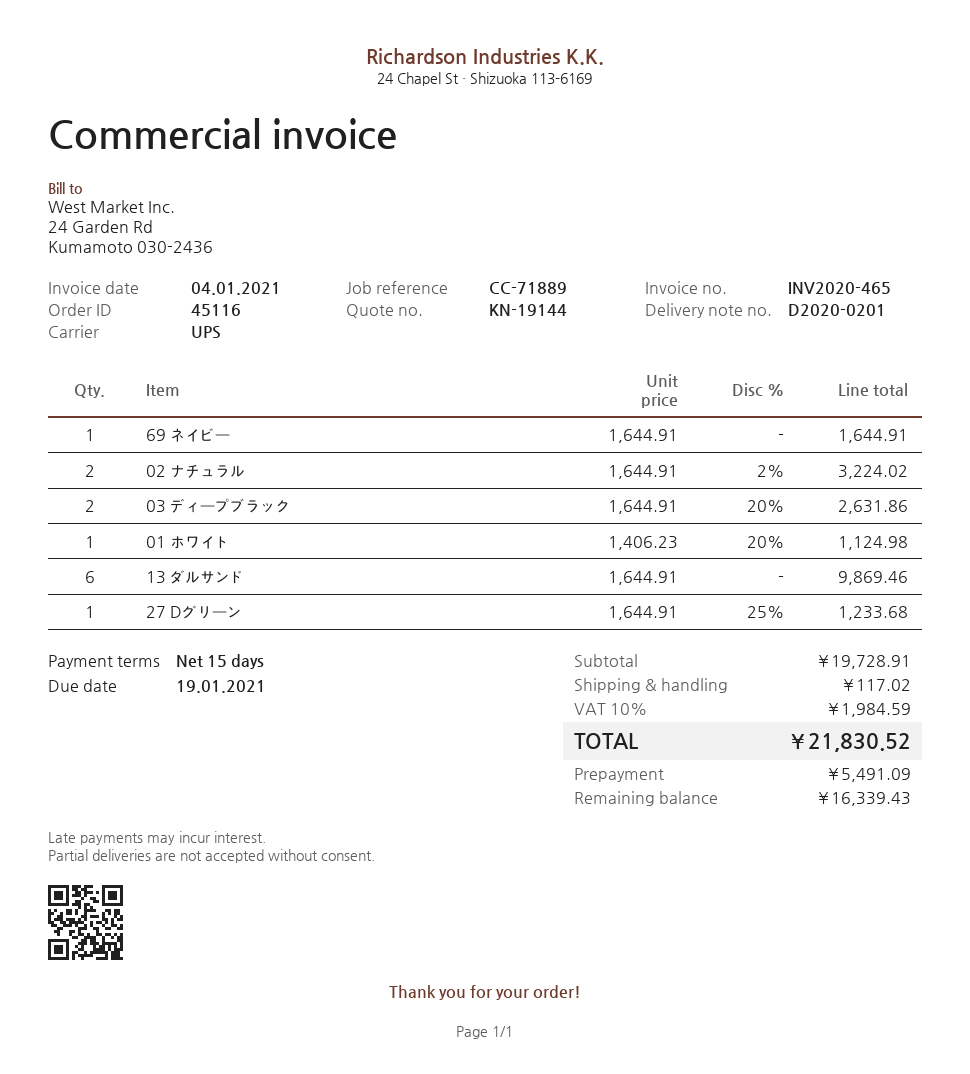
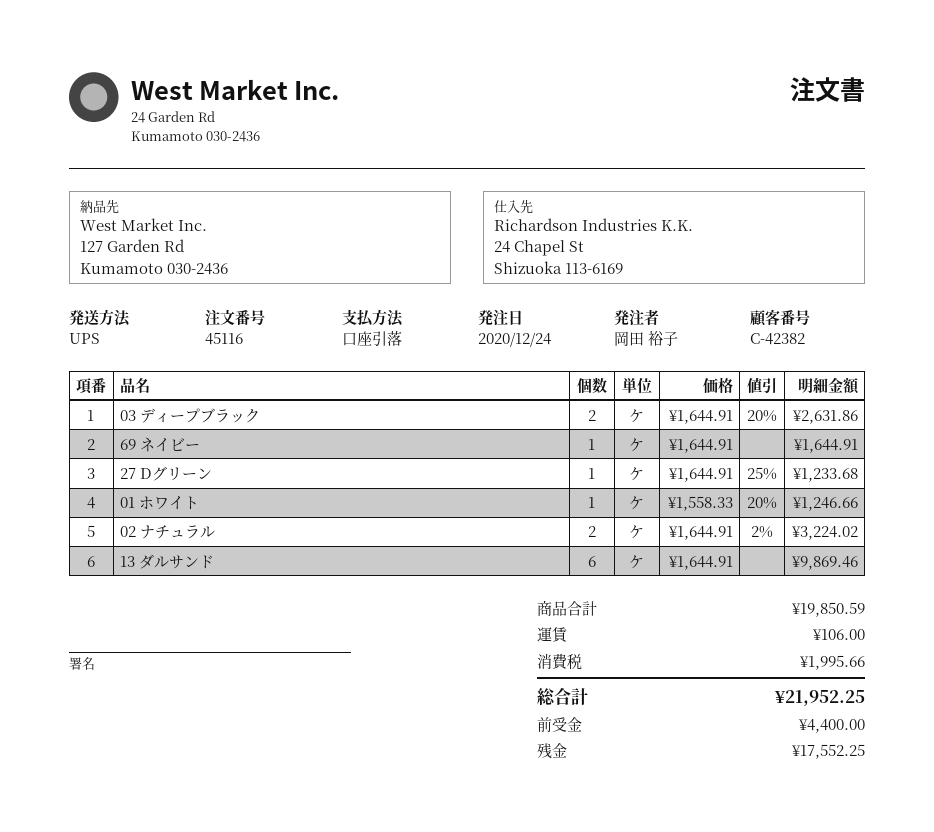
01 ホワイト: 1 x 1406.23 - 20% = 1124.98 -> 1 x 1558.33 - 20% = 1246.66
subtotal: 19728.91 -> 19850.59
shipping: 117.02 -> 106.00
tax: 1984.59 -> 1995.66
total: 21830.52 -> 21952.25
deposit: 5491.09 -> 4400.00
balance: 16339.43 -> 17552.25

